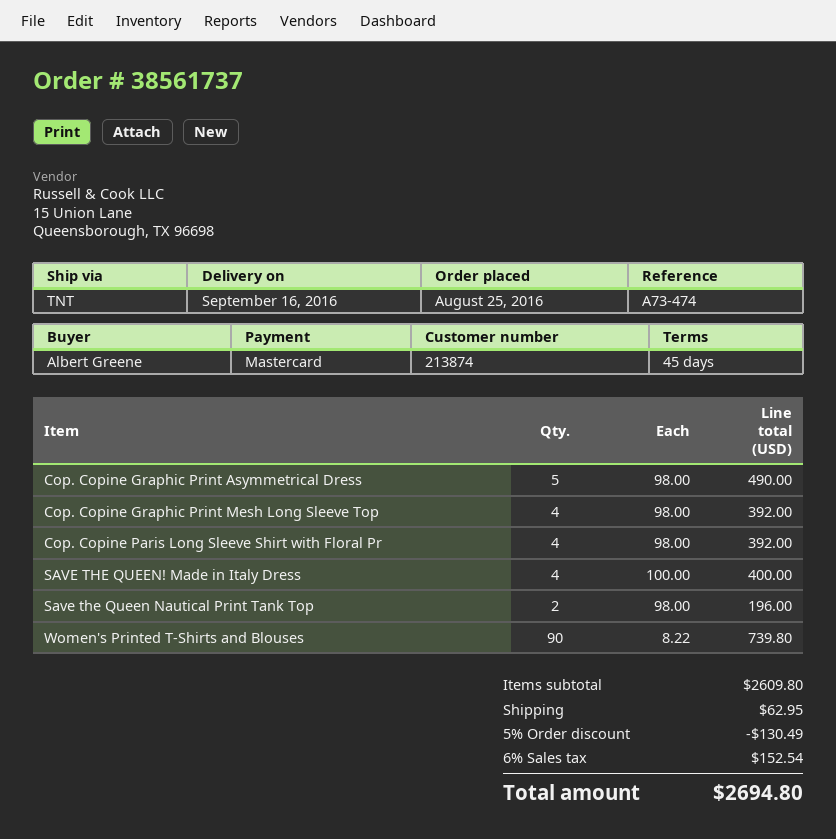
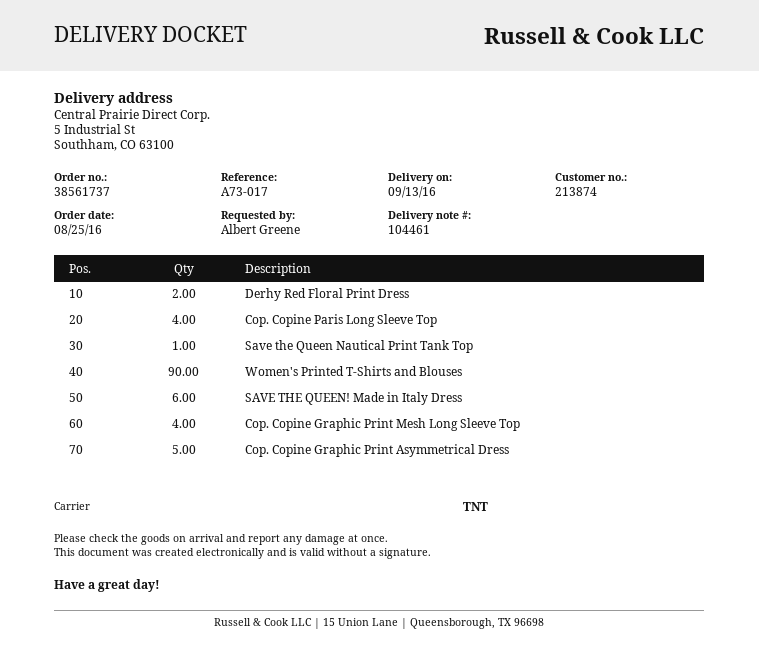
delivery date: 2016-09-16 -> 2016-09-13
reference: A73-474 -> A73-017
Cop. Copine Paris Long Sleeve Shirt with Floral Pr: 4 -> none
SAVE THE QUEEN! Made in Italy Dress: 4 -> 6
Save the Queen Nautical Print Tank Top: 2 -> 1
Derhy Red Floral Print Dress: none -> 2
Cop. Copine Paris Long Sleeve Top: none -> 4

